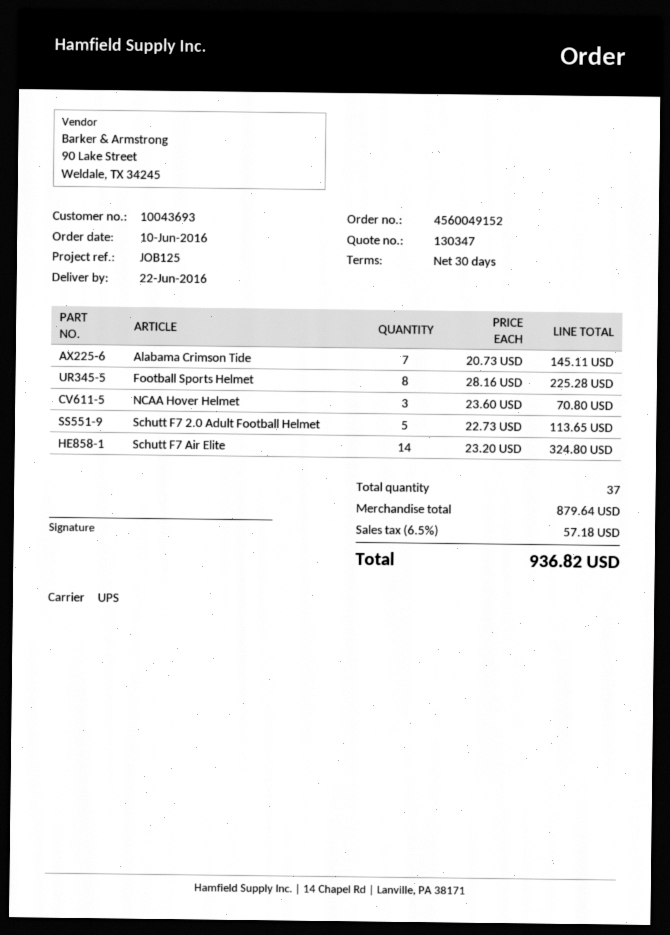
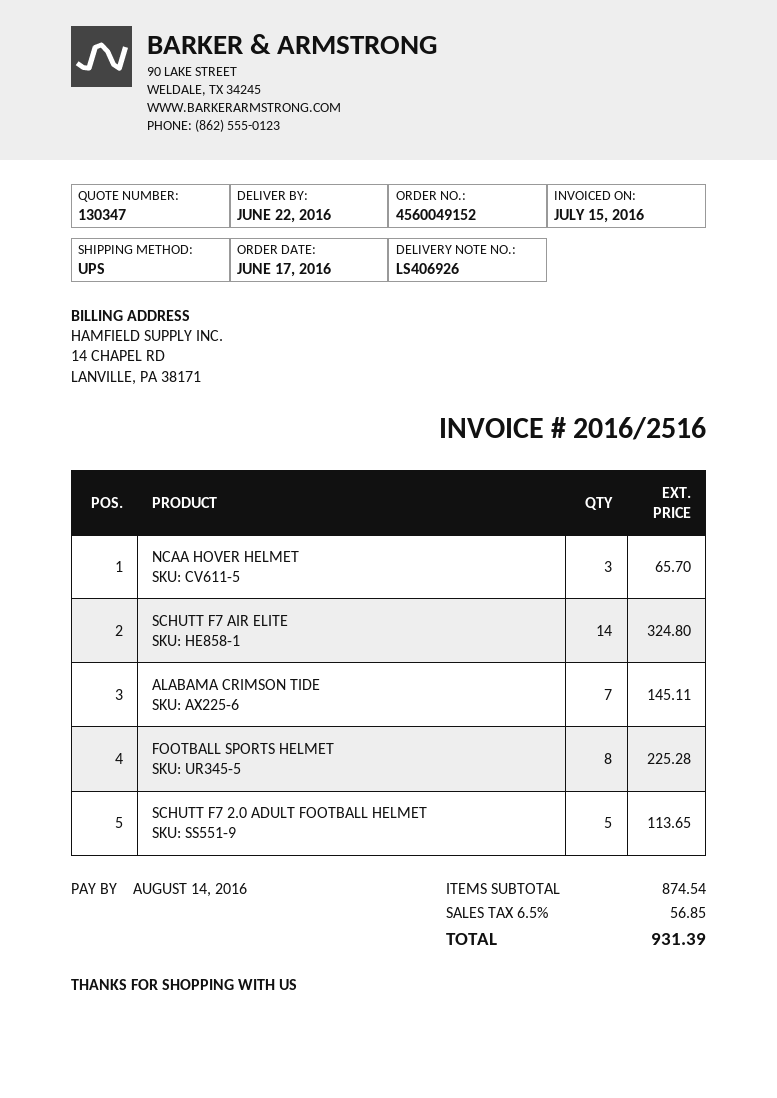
order date: 2016-06-10 -> 2016-06-17
NCAA Hover Helmet: 3 for 70.80 -> 3 for 65.70
subtotal: 879.64 -> 874.54
tax: 6.5% = 57.18 -> 6.5% = 56.85
total: 936.82 -> 931.39

